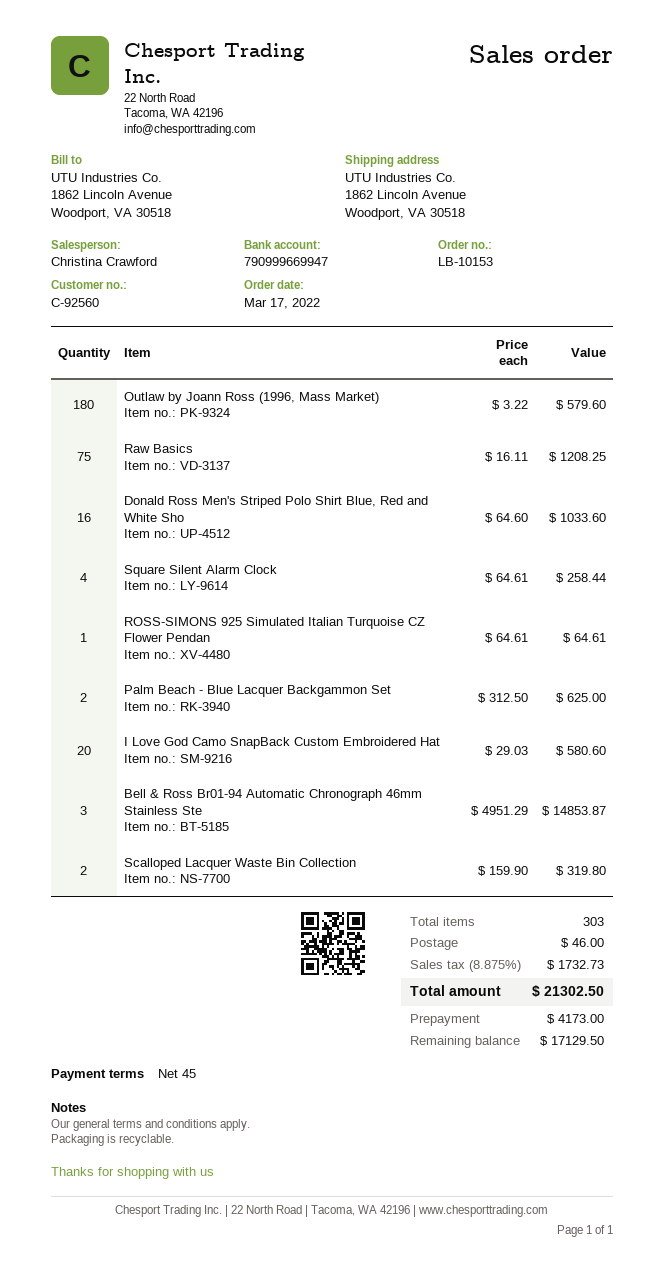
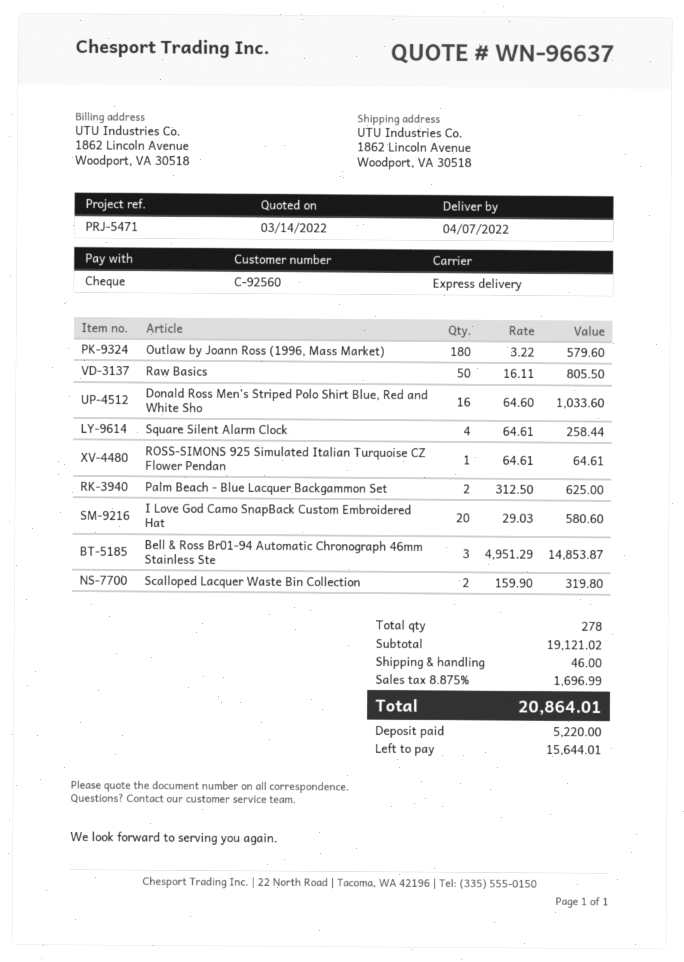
Raw Basics: 75 x 16.11 = 1208.25 -> 50 x 16.11 = 805.50
total quantity: 303 -> 278
tax: 8.875% = 1732.73 -> 8.875% = 1696.99
total: 21302.50 -> 20864.01
deposit: 4173.00 -> 5220.00
balance: 17129.50 -> 15644.01

